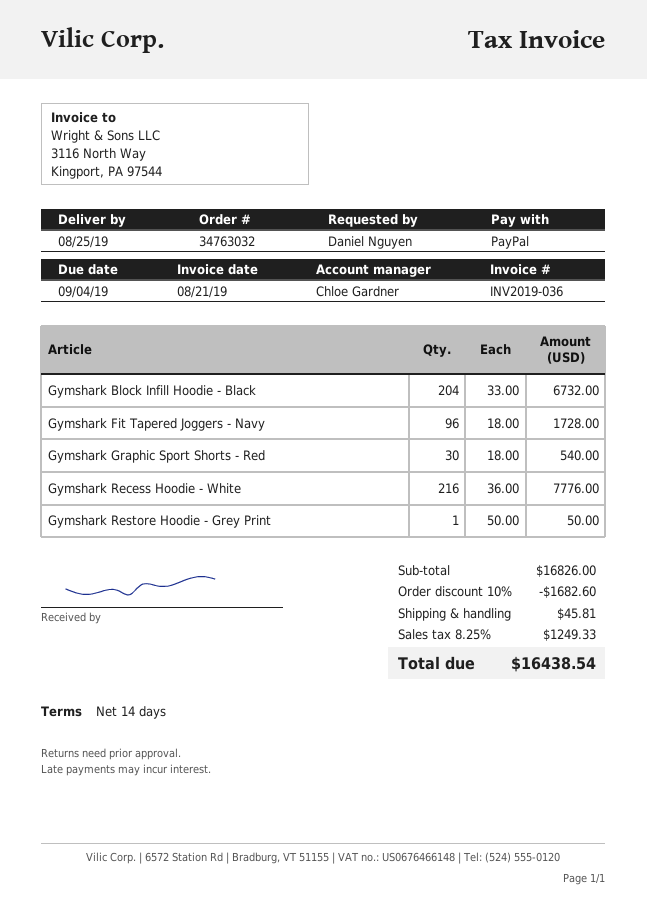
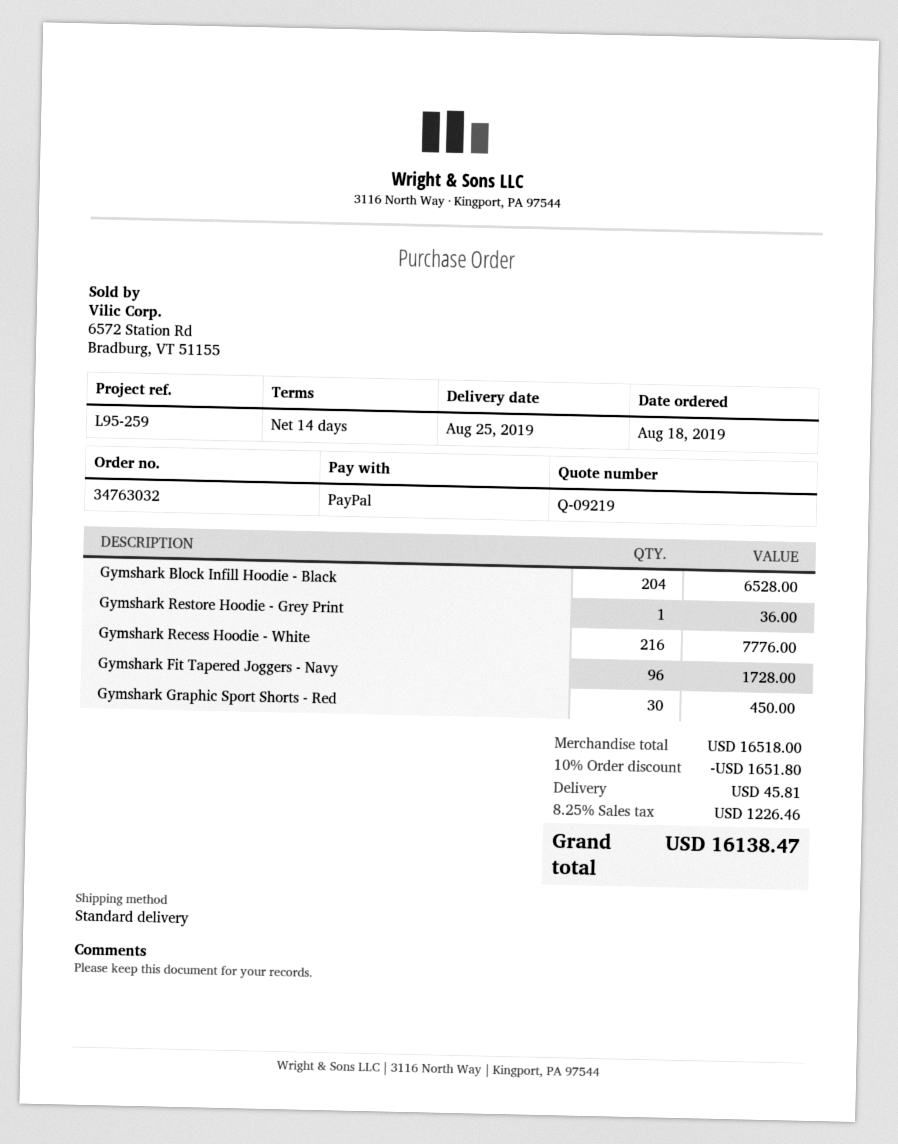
Gymshark Block Infill Hoodie - Black: 204 for 6732.00 -> 204 for 6528.00
Gymshark Graphic Sport Shorts - Red: 30 for 540.00 -> 30 for 450.00
Gymshark Restore Hoodie - Grey Print: 1 for 50.00 -> 1 for 36.00
subtotal: 16826.00 -> 16518.00
discount: 10% = 1682.60 -> 10% = 1651.80
tax: 8.25% = 1249.33 -> 8.25% = 1226.46
total: 16438.54 -> 16138.47

